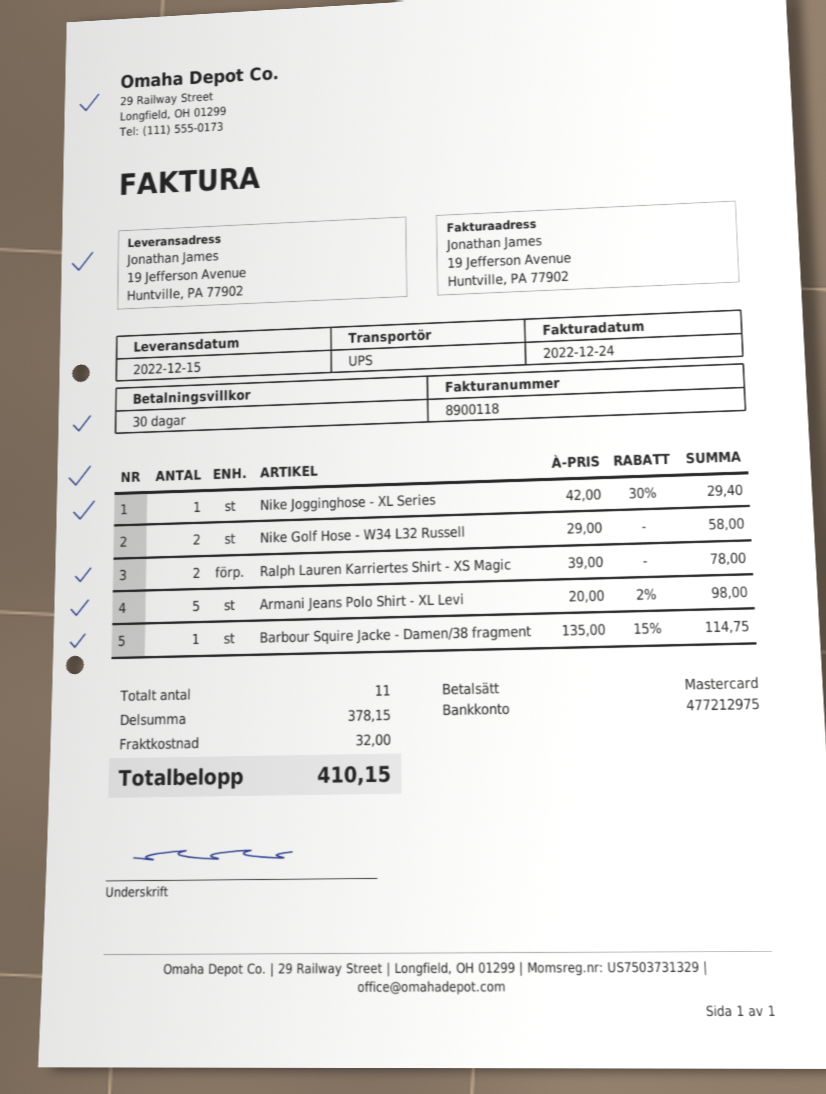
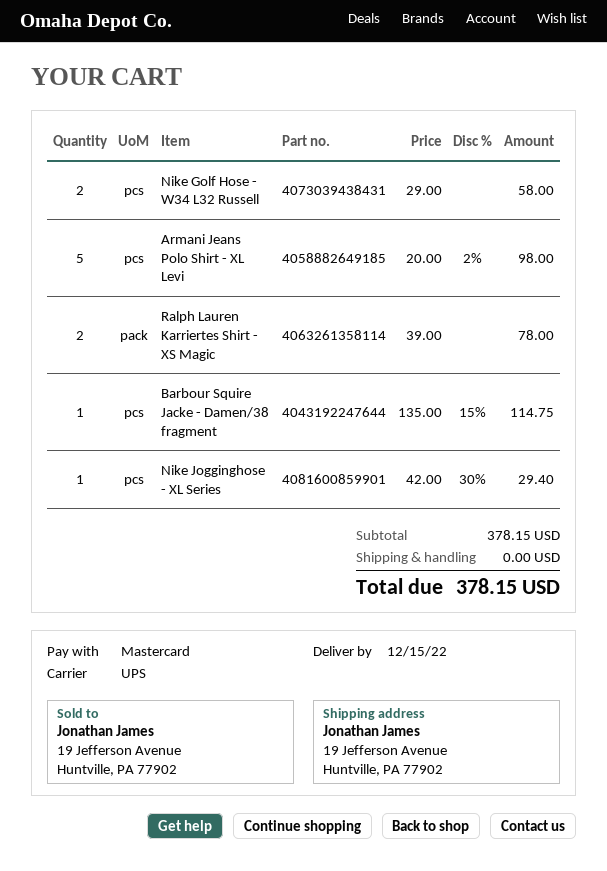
shipping: 32.00 -> 0.00
total: 410.15 -> 378.15

